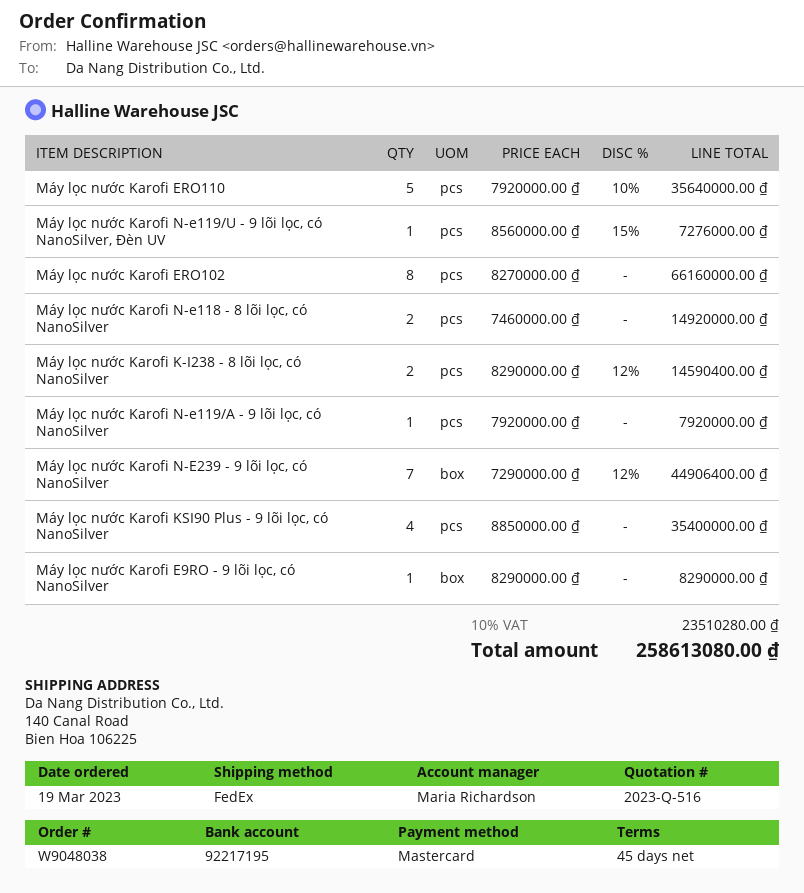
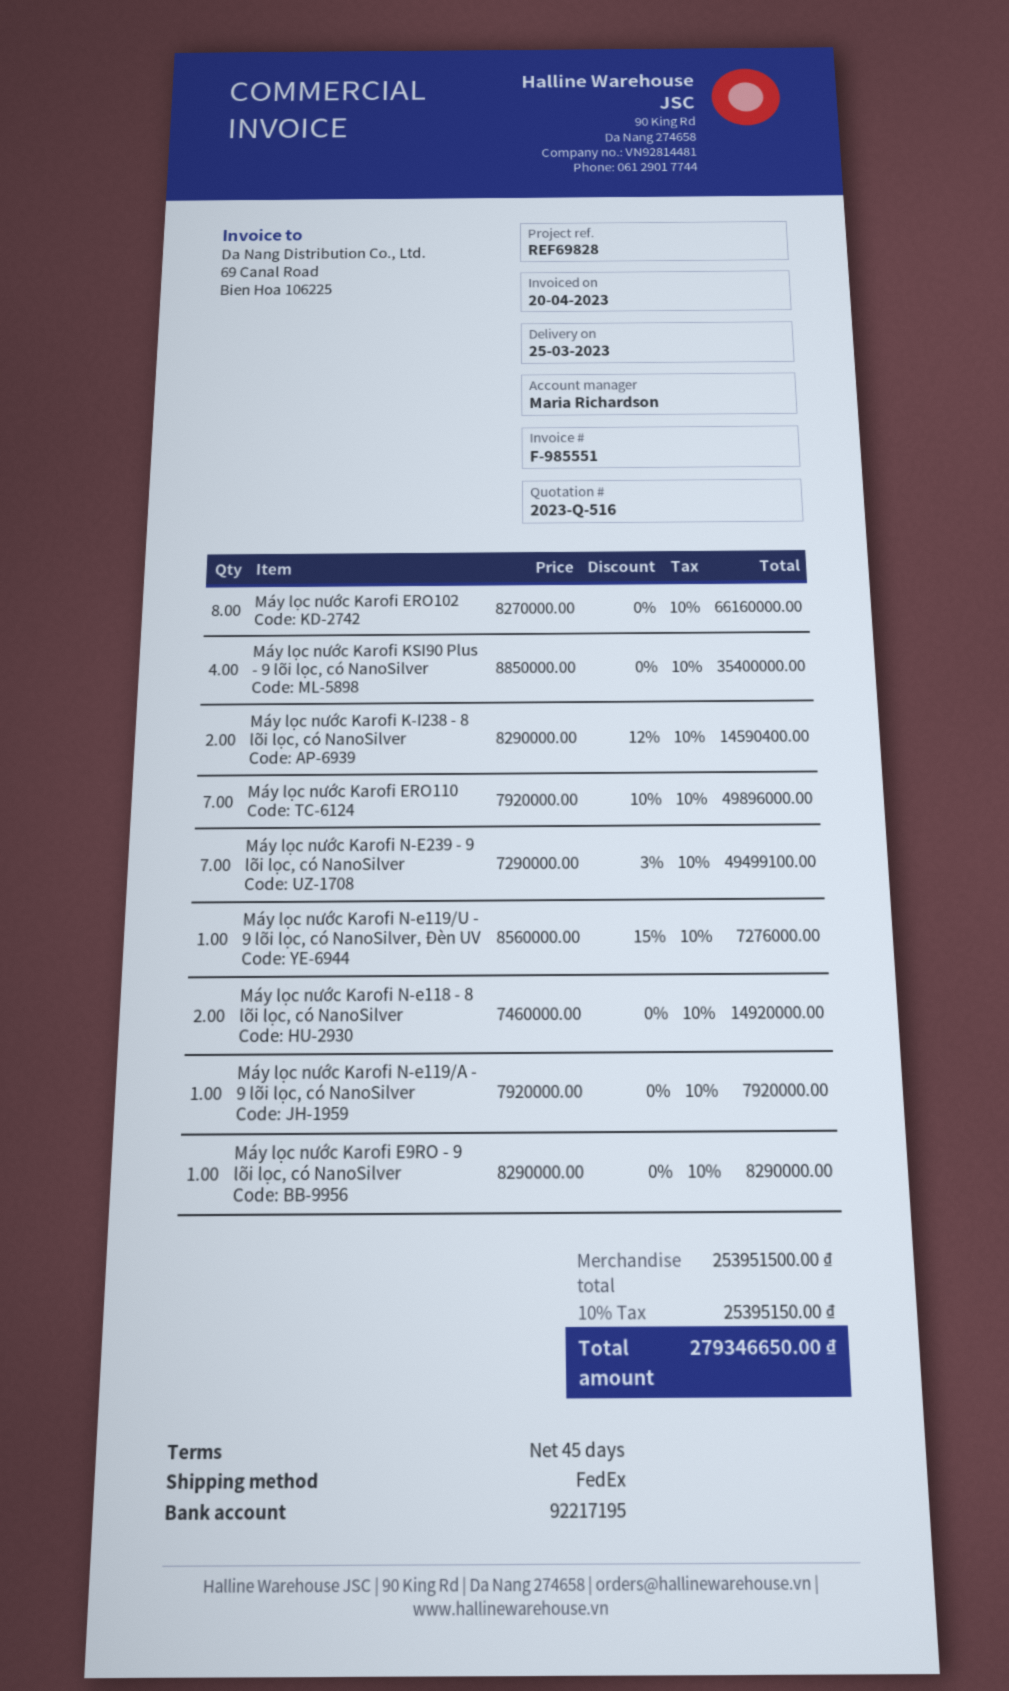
Máy lọc nước Karofi ERO110: 5 x 7920000.00 - 10% = 35640000.00 -> 7 x 7920000.00 - 10% = 49896000.00
Máy lọc nước Karofi N-E239 - 9 lõi lọc, có NanoSilver: 7 x 7290000.00 - 12% = 44906400.00 -> 7 x 7290000.00 - 3% = 49499100.00
tax: 10% = 23510280.00 -> 10% = 25395150.00
total: 258613080.00 -> 279346650.00

